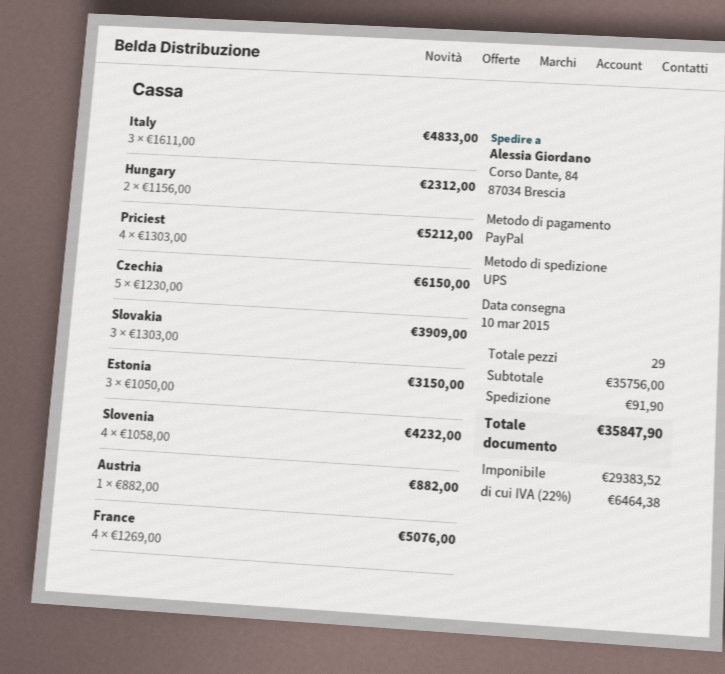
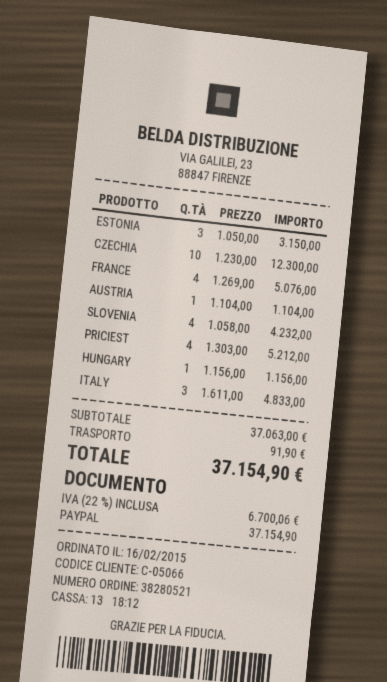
Hungary: 2 x 1156.00 = 2312.00 -> 1 x 1156.00 = 1156.00
Czechia: 5 x 1230.00 = 6150.00 -> 10 x 1230.00 = 12300.00
Slovakia: 3 x 1303.00 = 3909.00 -> none
Austria: 1 x 882.00 = 882.00 -> 1 x 1104.00 = 1104.00
subtotal: 35756.00 -> 37063.00
tax: 22% = 6464.38 -> 22% = 6700.06
total: 35847.90 -> 37154.90

